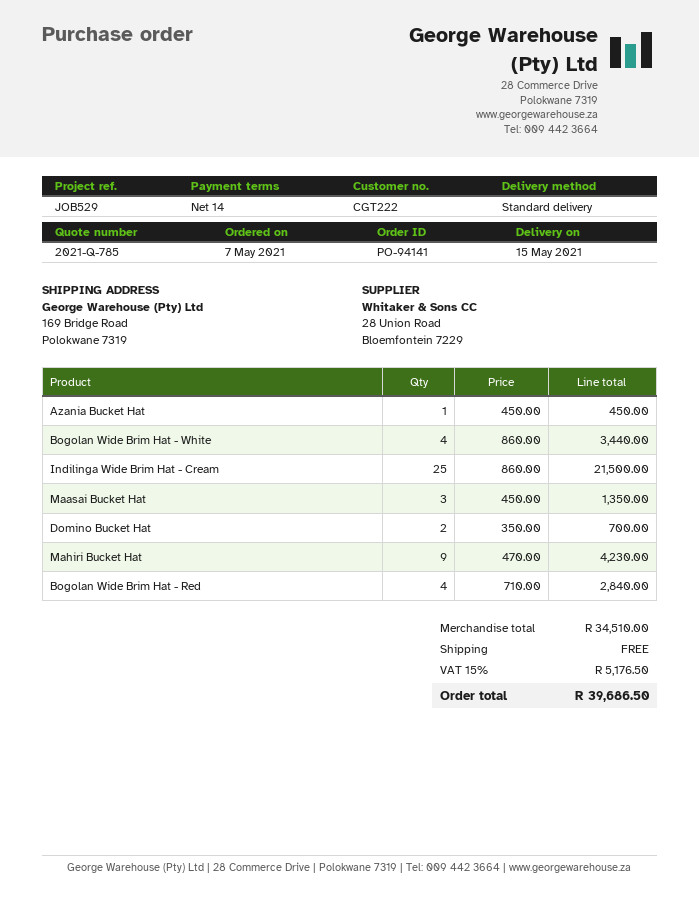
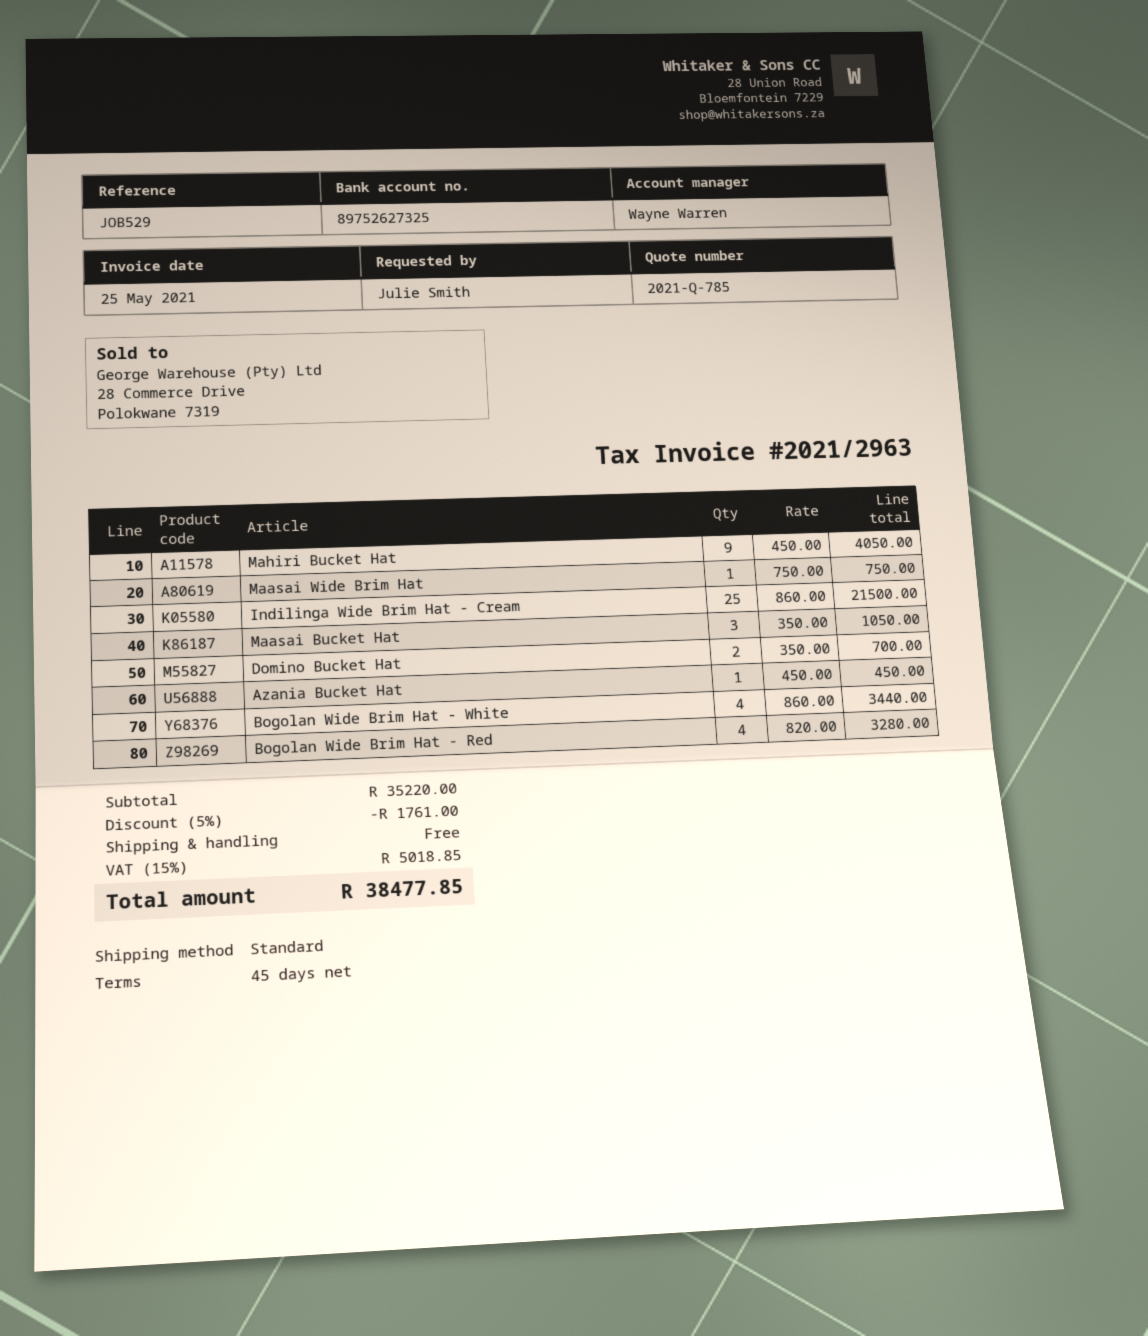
payment terms: 14 days -> 45 days
Maasai Bucket Hat: 3 x 450.00 = 1350.00 -> 3 x 350.00 = 1050.00
Mahiri Bucket Hat: 9 x 470.00 = 4230.00 -> 9 x 450.00 = 4050.00
Bogolan Wide Brim Hat - Red: 4 x 710.00 = 2840.00 -> 4 x 820.00 = 3280.00
Maasai Wide Brim Hat: none -> 1 x 750.00 = 750.00
subtotal: 34510.00 -> 35220.00
discount: none -> 5% = 1761.00
tax: 15% = 5176.50 -> 15% = 5018.85
total: 39686.50 -> 38477.85

